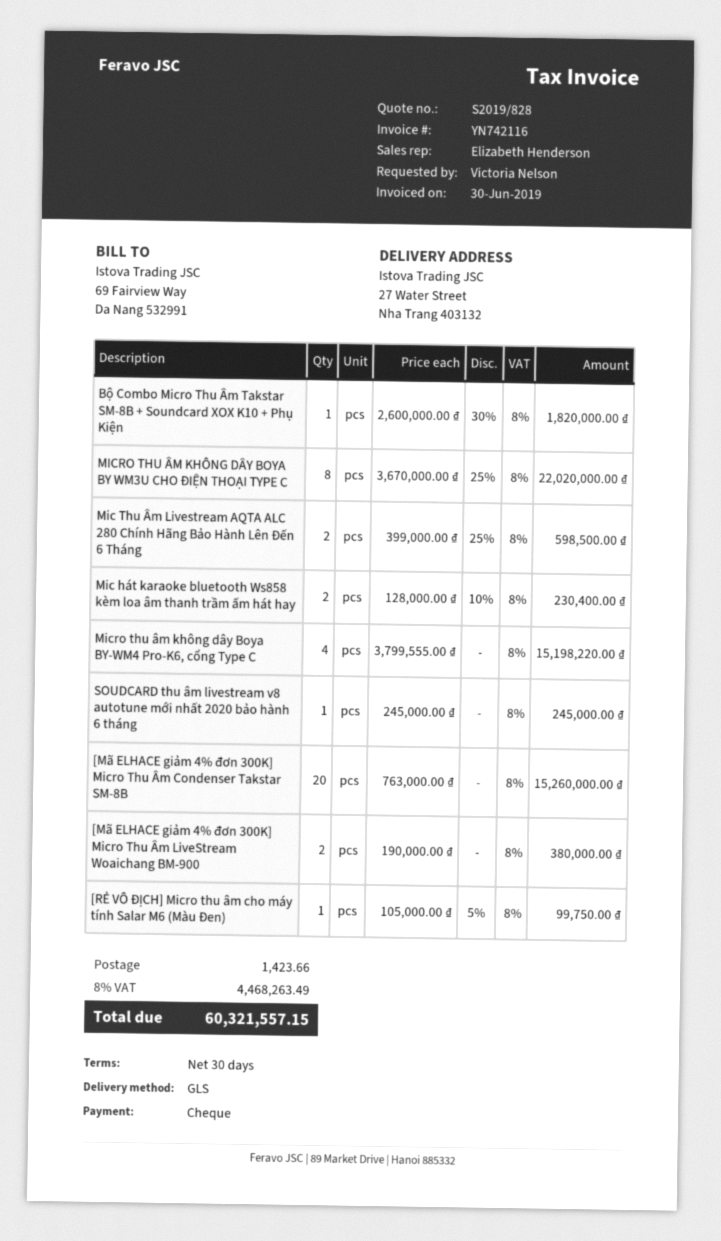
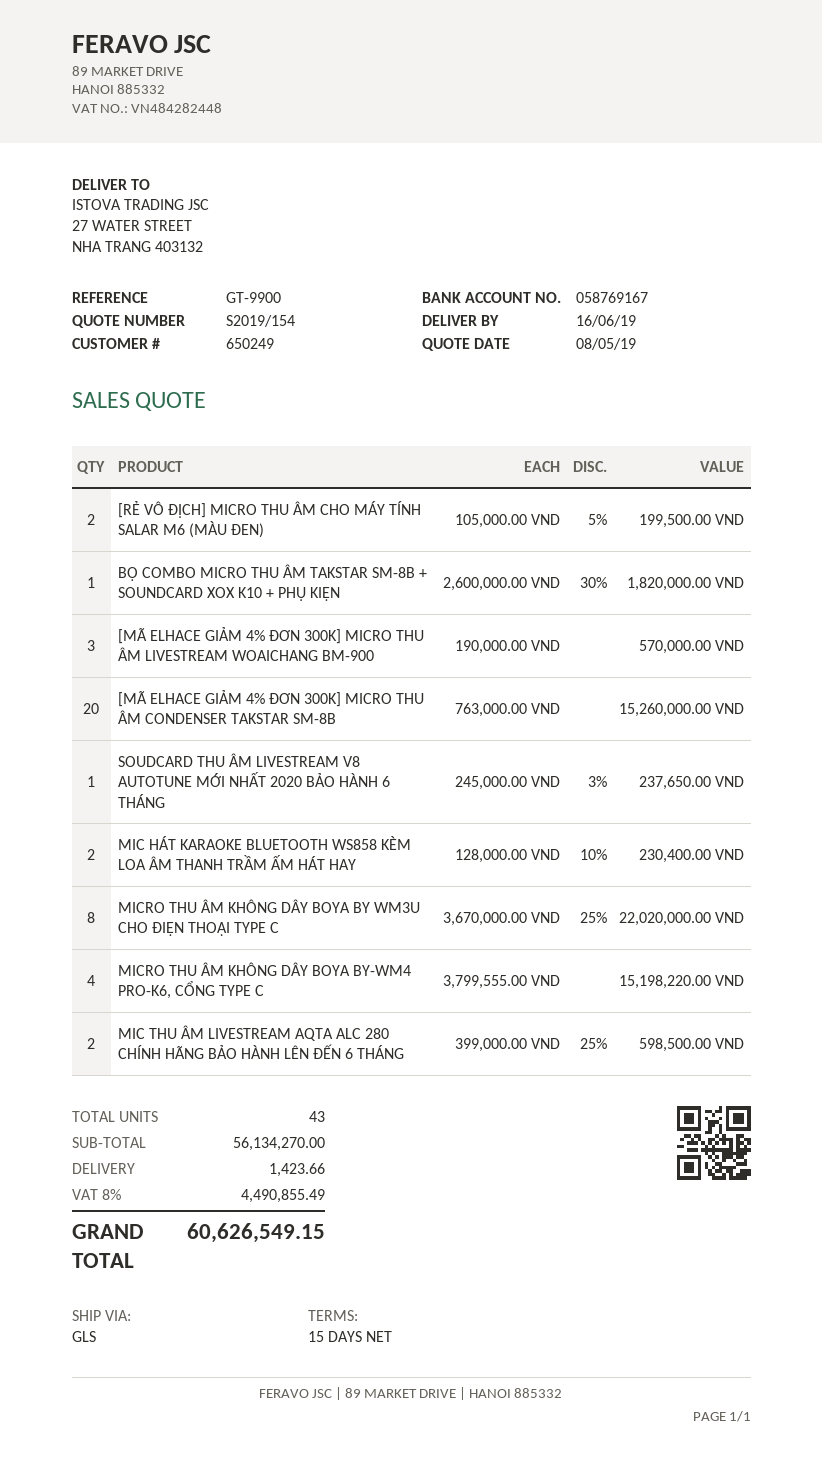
quote number: S2019/828 -> S2019/154
payment terms: 30 days -> 15 days
SOUDCARD thu âm livestream v8 autotune mới nhất 2020 bảo hành 6 tháng: 1 x 245000.00 = 245000.00 -> 1 x 245000.00 - 3% = 237650.00
[Mã ELHACE giảm 4% đơn 300K] Micro Thu Âm LiveStream Woaichang BM-900: 2 x 190000.00 = 380000.00 -> 3 x 190000.00 = 570000.00
[RẺ VÔ ĐỊCH] Micro thu âm cho máy tính Salar M6 (Màu Đen): 1 x 105000.00 - 5% = 99750.00 -> 2 x 105000.00 - 5% = 199500.00
tax: 8% = 4468263.49 -> 8% = 4490855.49
total: 60321557.15 -> 60626549.15

